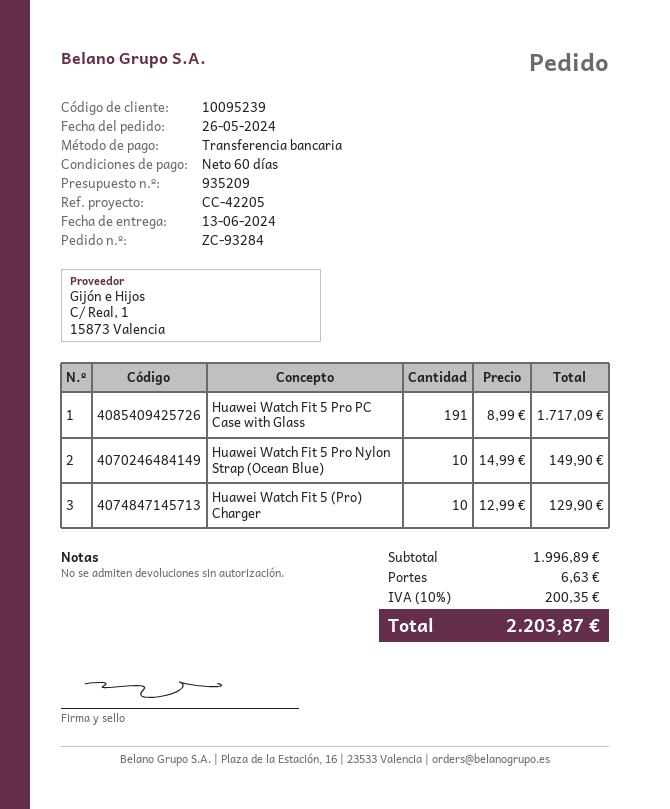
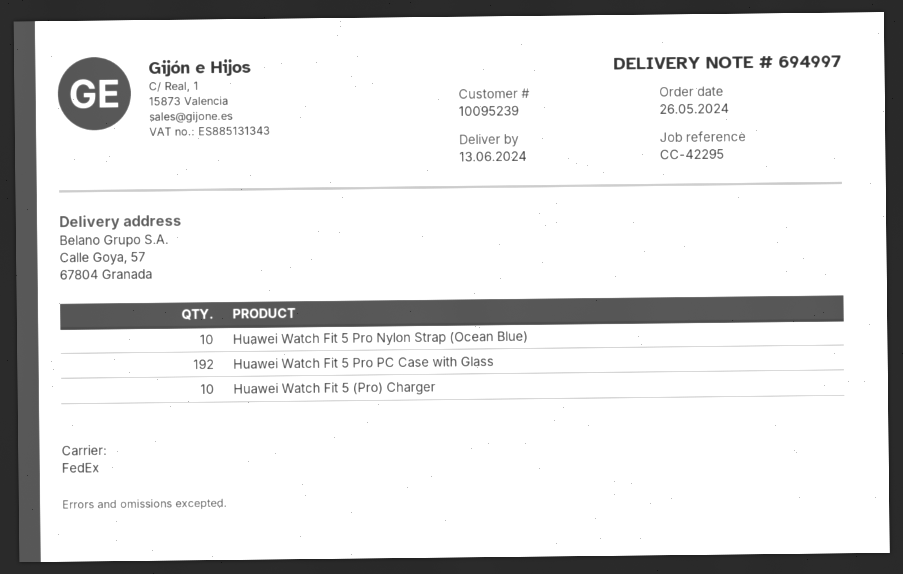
reference: CC-42205 -> CC-42295
Huawei Watch Fit 5 Pro PC Case with Glass: 191 -> 192

